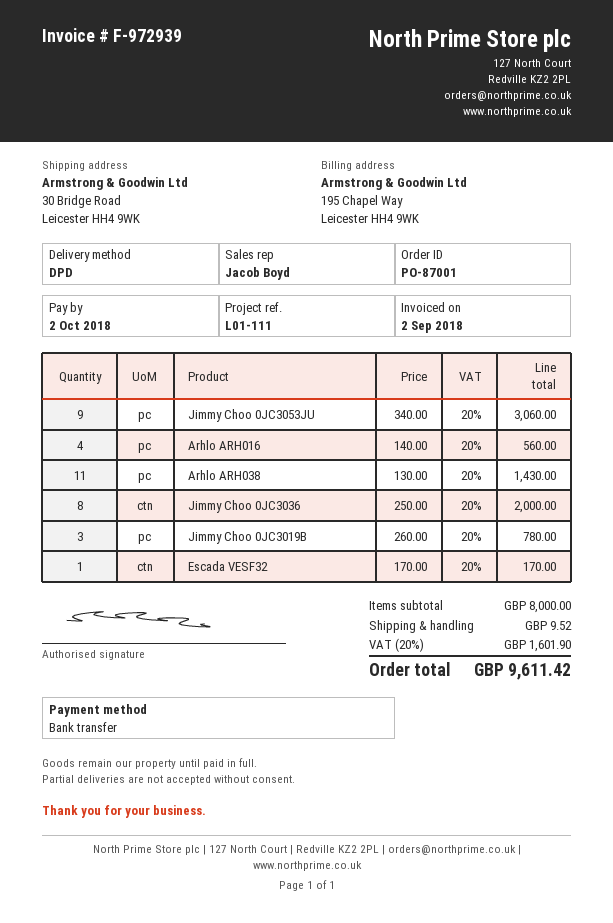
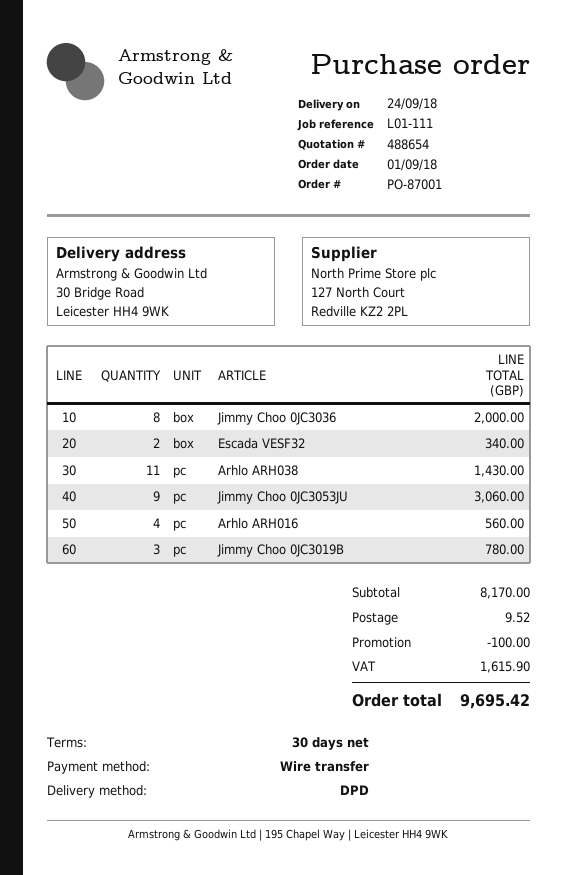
Escada VESF32: 1 for 170.00 -> 2 for 340.00
subtotal: 8000.00 -> 8170.00
discount: none -> 100.00
tax: 1601.90 -> 1615.90
total: 9611.42 -> 9695.42

